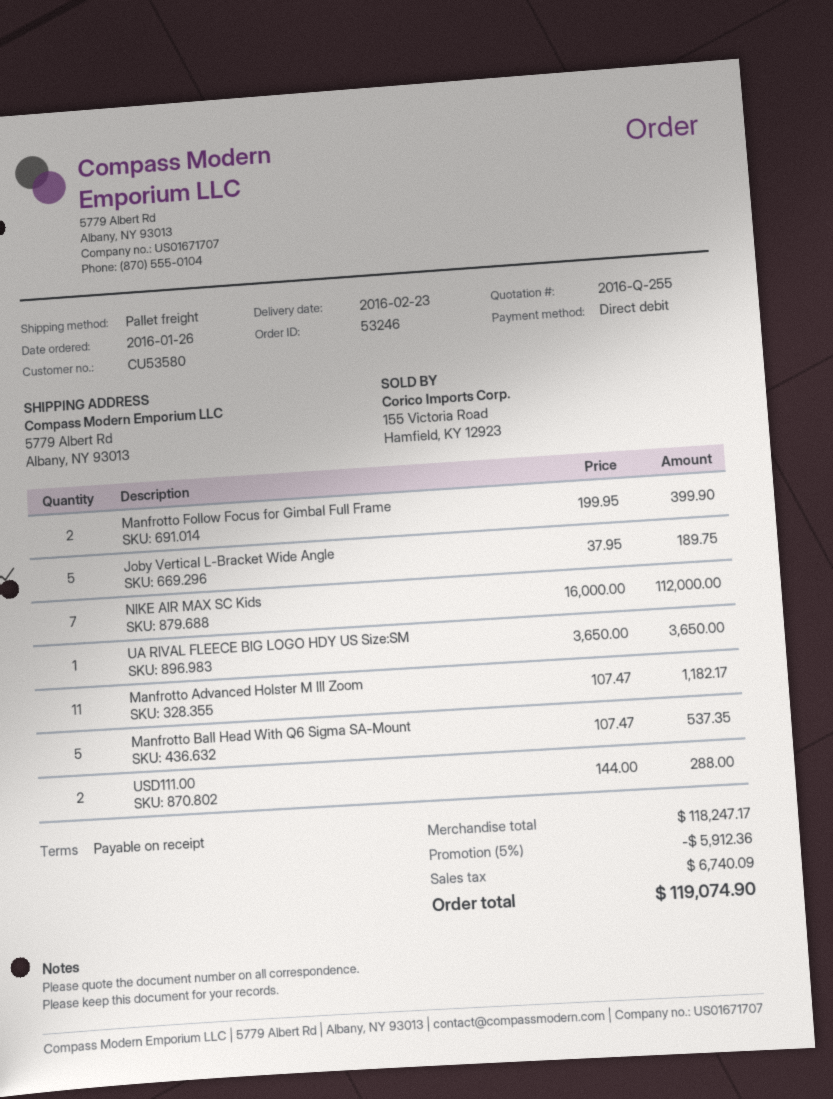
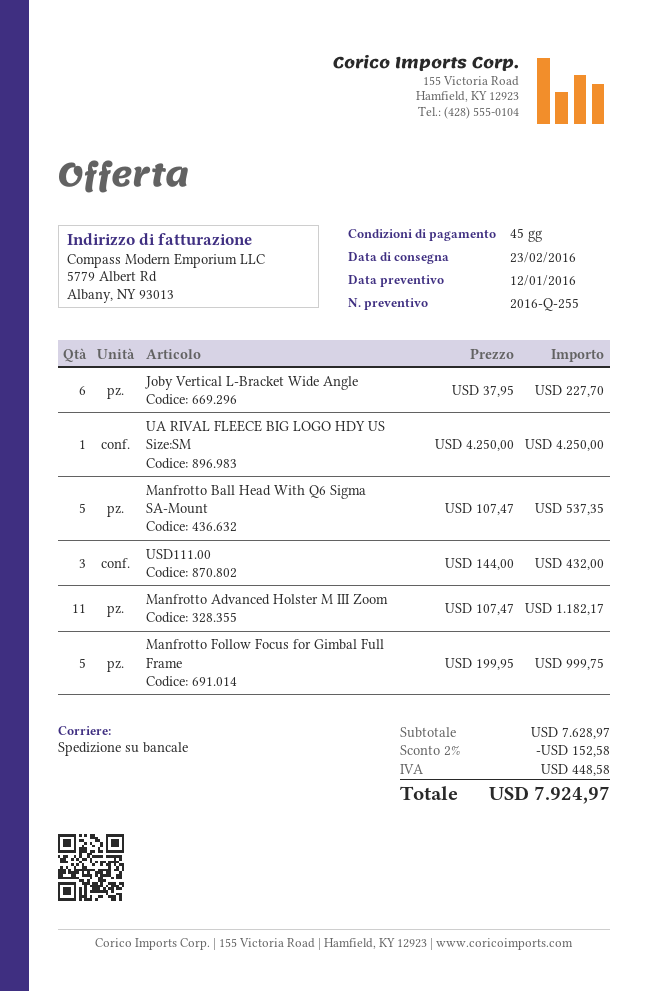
payment terms: on receipt -> 45 days
Manfrotto Follow Focus for Gimbal Full Frame: 2 x 199.95 = 399.90 -> 5 x 199.95 = 999.75
Joby Vertical L-Bracket Wide Angle: 5 x 37.95 = 189.75 -> 6 x 37.95 = 227.70
NIKE AIR MAX SC Kids: 7 x 16000.00 = 112000.00 -> none
UA RIVAL FLEECE BIG LOGO HDY US Size:SM: 1 x 3650.00 = 3650.00 -> 1 x 4250.00 = 4250.00
USD111.00: 2 x 144.00 = 288.00 -> 3 x 144.00 = 432.00
subtotal: 118247.17 -> 7628.97
discount: 5% = 5912.36 -> 2% = 152.58
tax: 6740.09 -> 448.58
total: 119074.90 -> 7924.97

